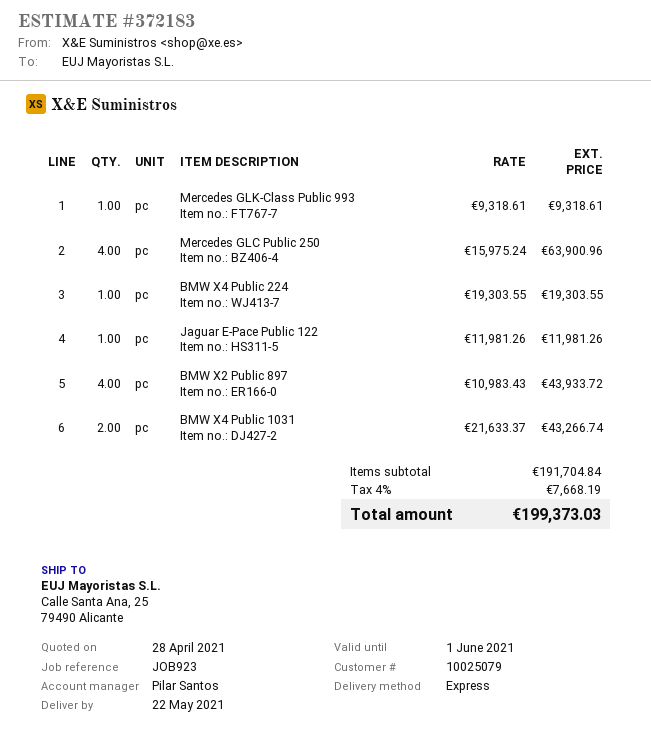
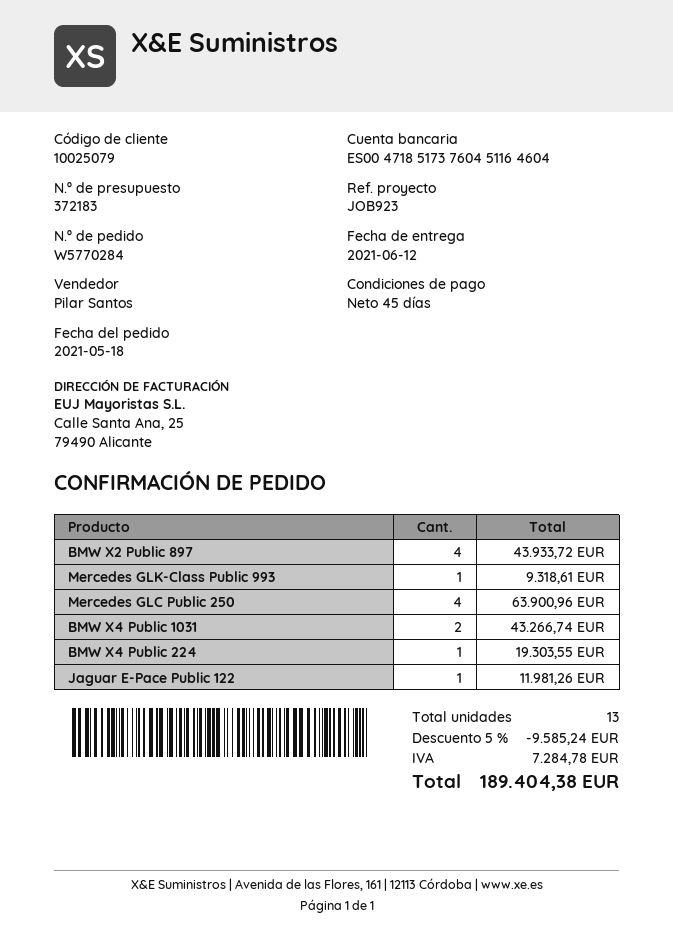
delivery date: 2021-05-22 -> 2021-06-12
discount: none -> 5% = 9585.24
tax: 7668.19 -> 7284.78
total: 199373.03 -> 189404.38

